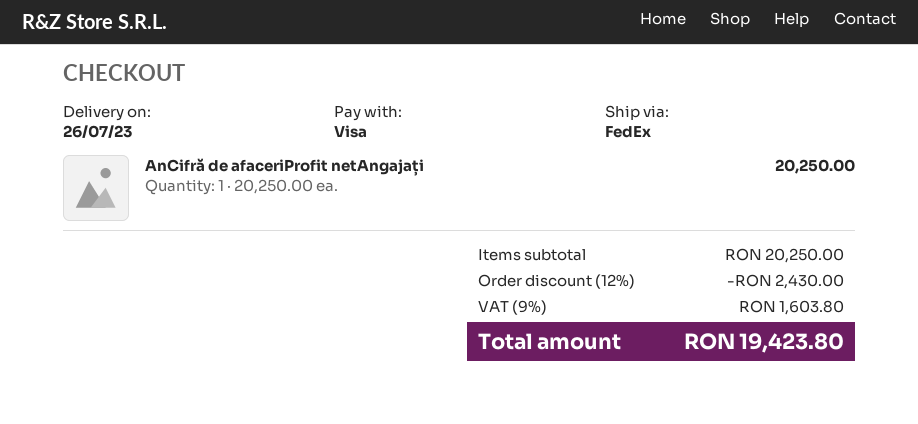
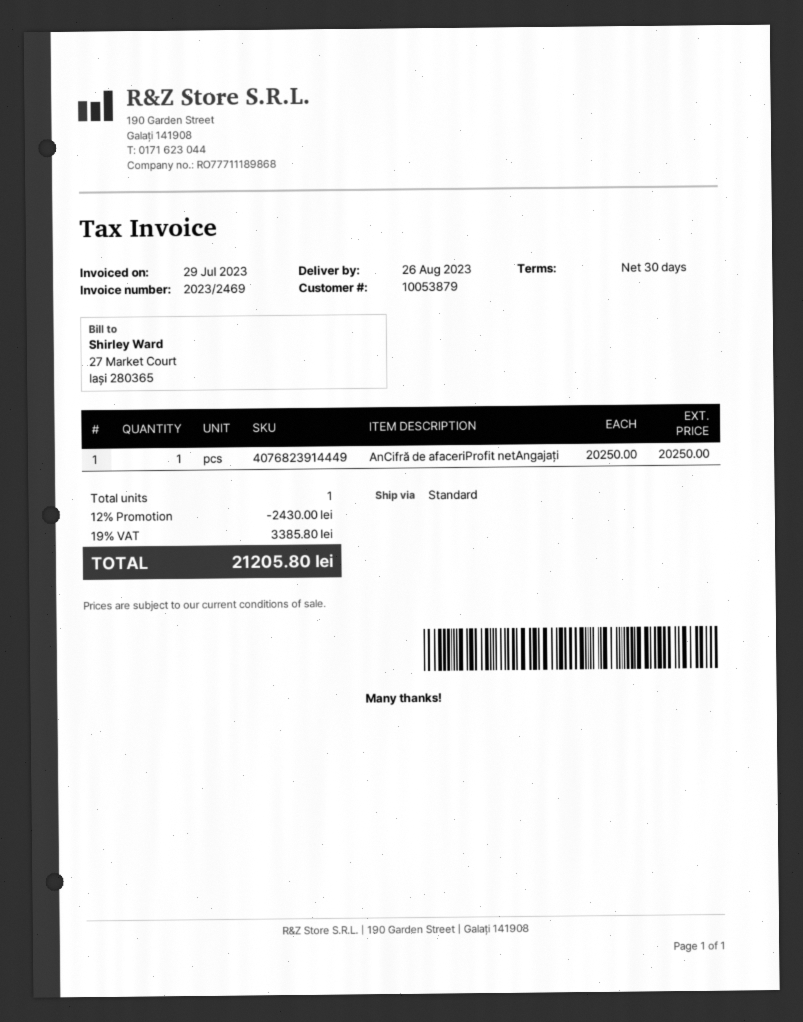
delivery date: 2023-07-26 -> 2023-08-26
shipping method: FedEx -> standard
tax: 9% = 1603.80 -> 19% = 3385.80
total: 19423.80 -> 21205.80

